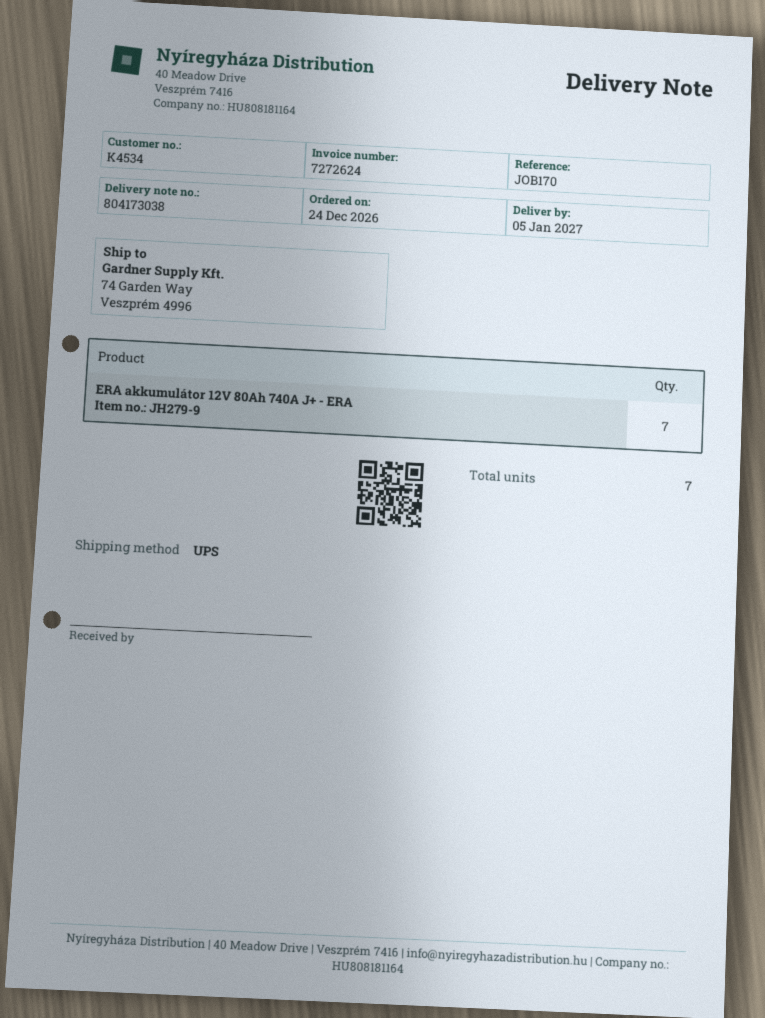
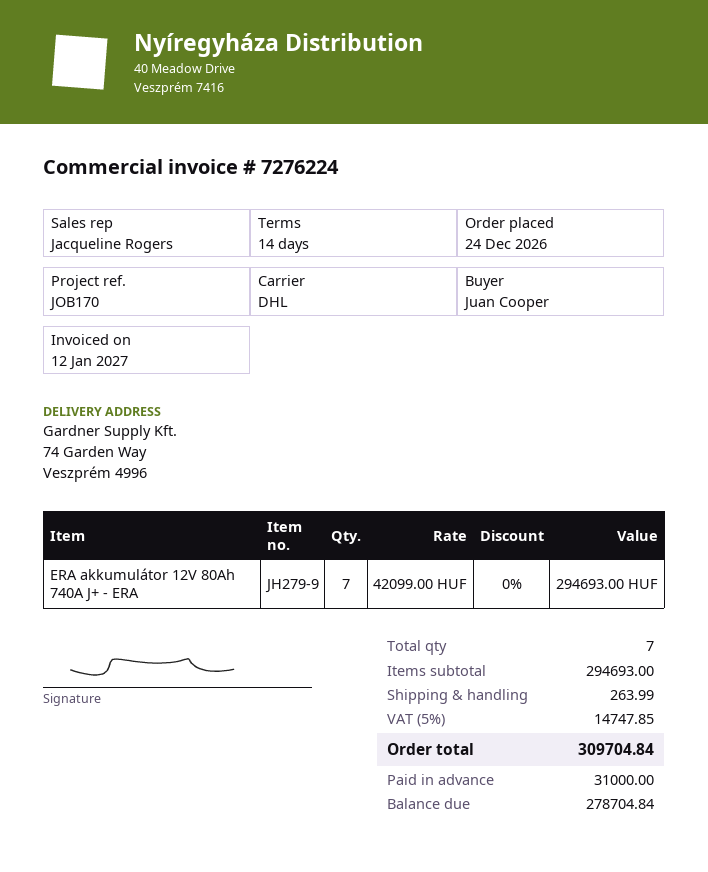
invoice number: 7272624 -> 7276224
shipping method: UPS -> DHL

